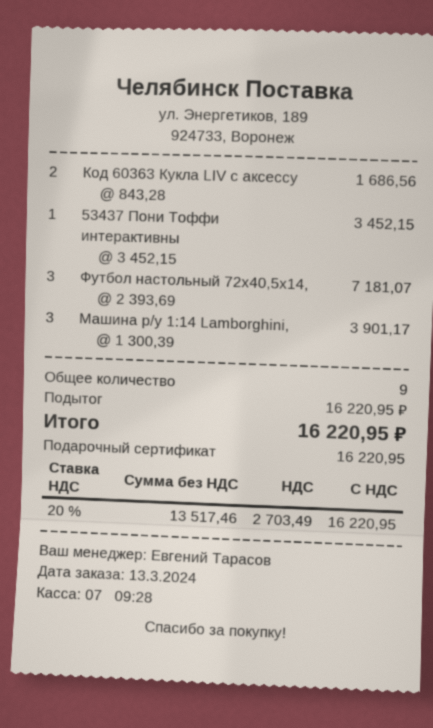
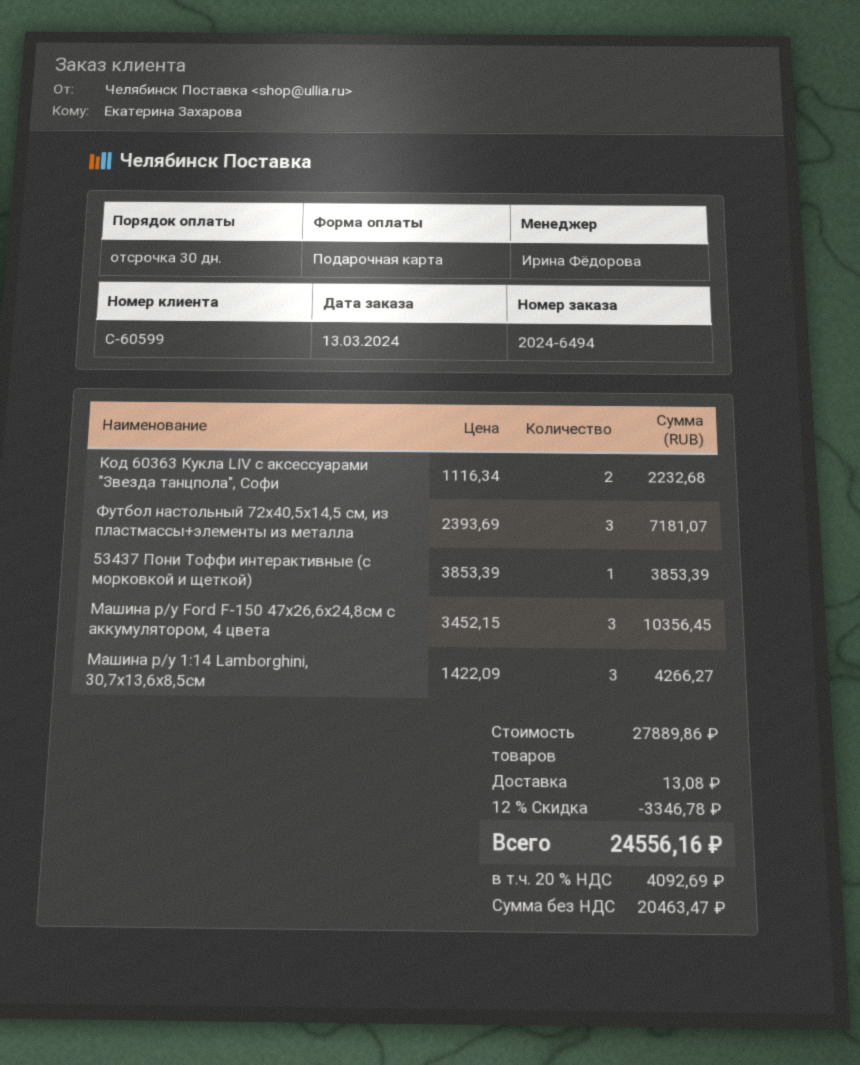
sales rep: Евгений Тарасов -> Ирина Фёдорова
Код 60363 Кукла LIV с аксессу: 2 x 843.28 = 1686.56 -> 2 x 1116.34 = 2232.68
53437 Пони Тоффи интерактивны: 1 x 3452.15 = 3452.15 -> 1 x 3853.39 = 3853.39
Машина р/у 1:14 Lamborghini,: 3 x 1300.39 = 3901.17 -> 3 x 1422.09 = 4266.27
Машина р/у Ford F-150 47х26,6х24,8см с аккумулятором, 4 цвета: none -> 3 x 3452.15 = 10356.45
subtotal: 16220.95 -> 27889.86
discount: none -> 12% = 3346.78
shipping: none -> 13.08
net: 13517.46 -> 20463.47
tax: 20% = 2703.49 -> 20% = 4092.69
total: 16220.95 -> 24556.16

